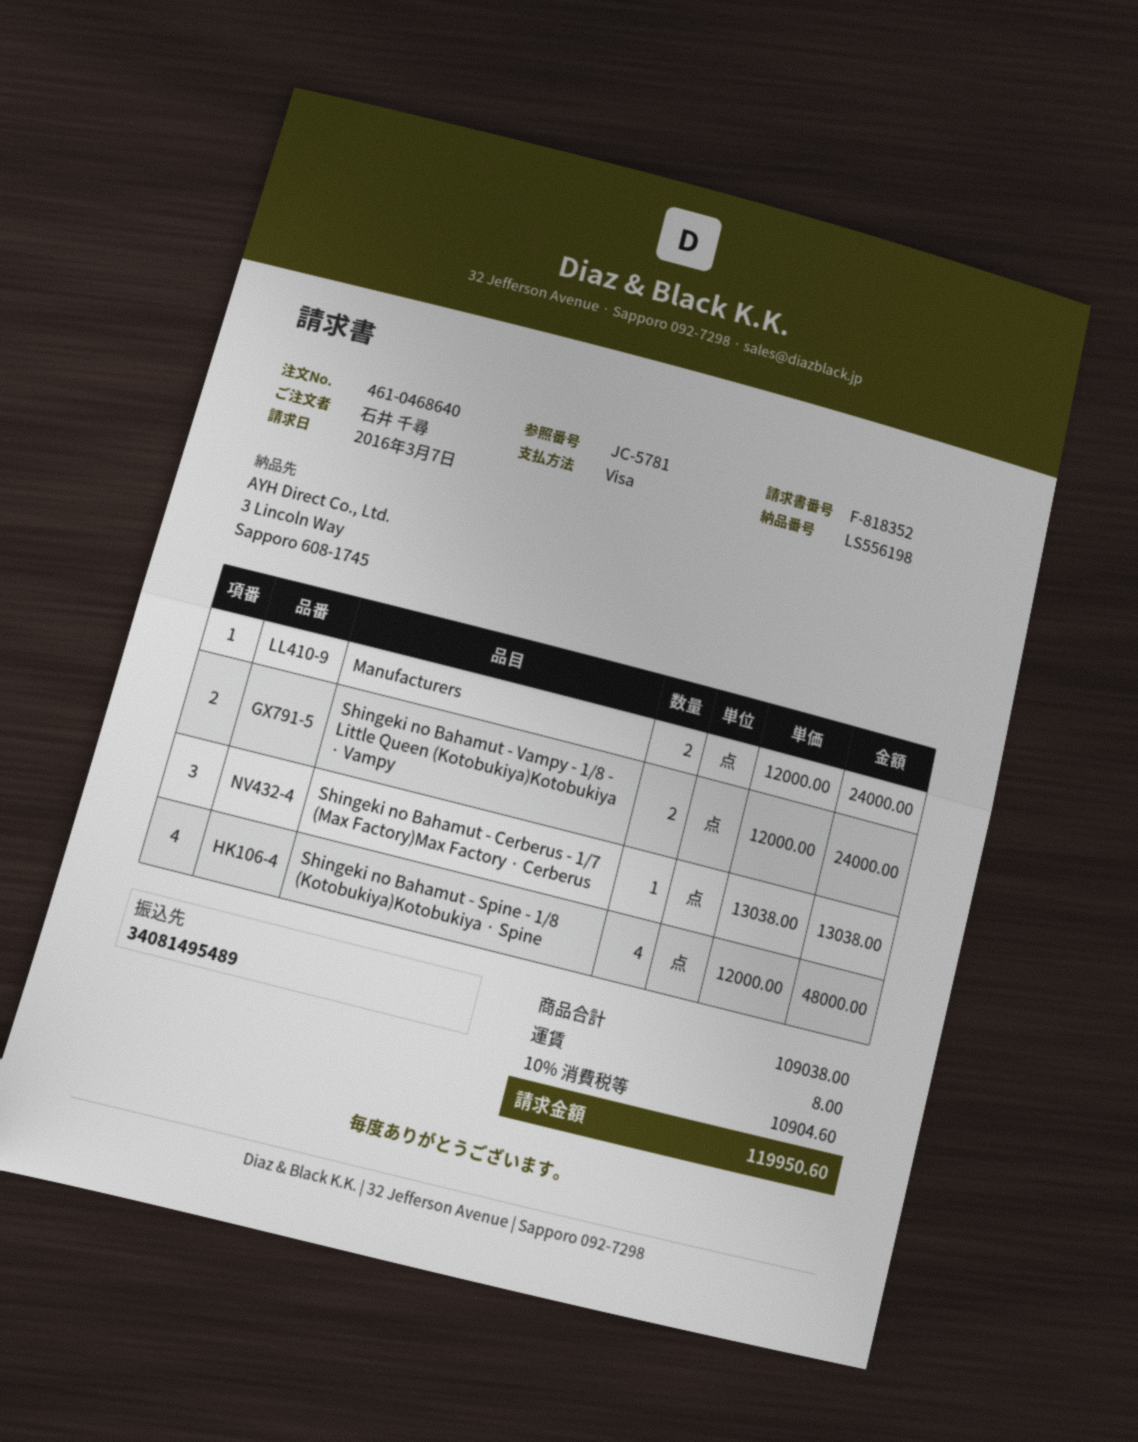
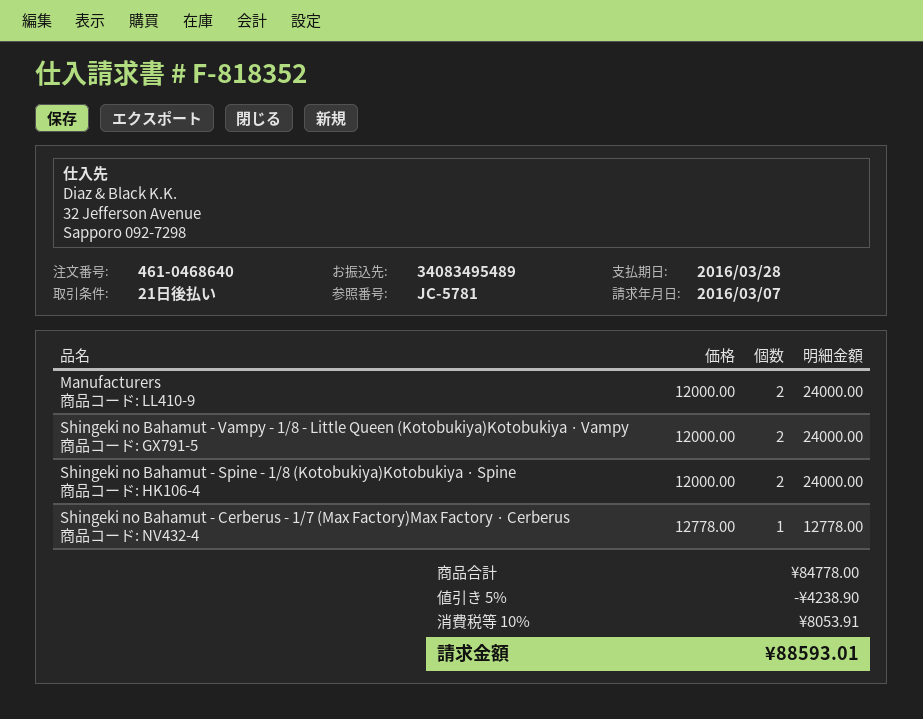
bank account: 34081495489 -> 34083495489
Shingeki no Bahamut - Cerberus - 1/7 (Max Factory)Max Factory · Cerberus: 1 x 13038.00 = 13038.00 -> 1 x 12778.00 = 12778.00
Shingeki no Bahamut - Spine - 1/8 (Kotobukiya)Kotobukiya · Spine: 4 x 12000.00 = 48000.00 -> 2 x 12000.00 = 24000.00
subtotal: 109038.00 -> 84778.00
discount: none -> 5% = 4238.90
shipping: 8.00 -> none
tax: 10% = 10904.60 -> 10% = 8053.91
total: 119950.60 -> 88593.01

